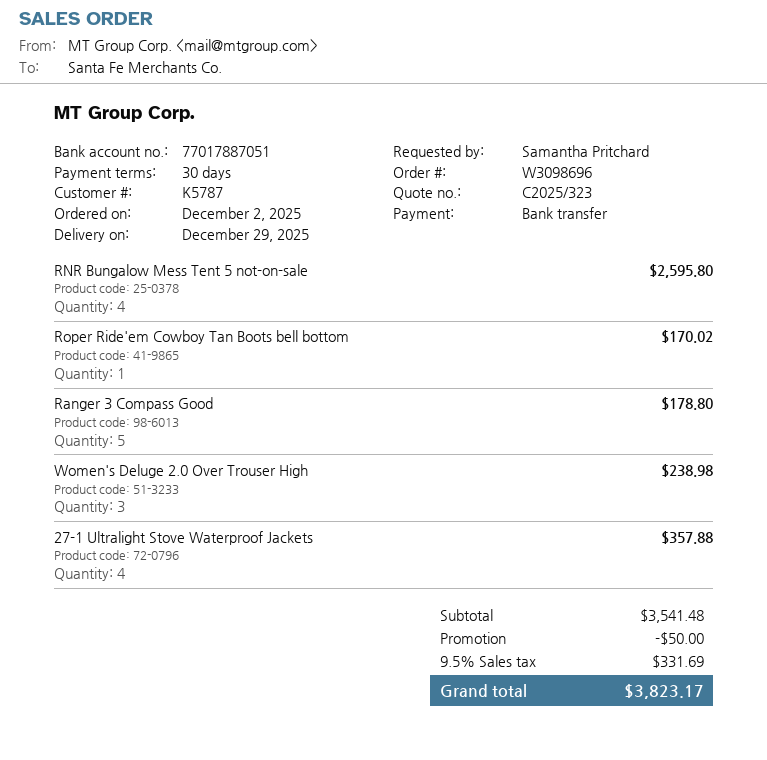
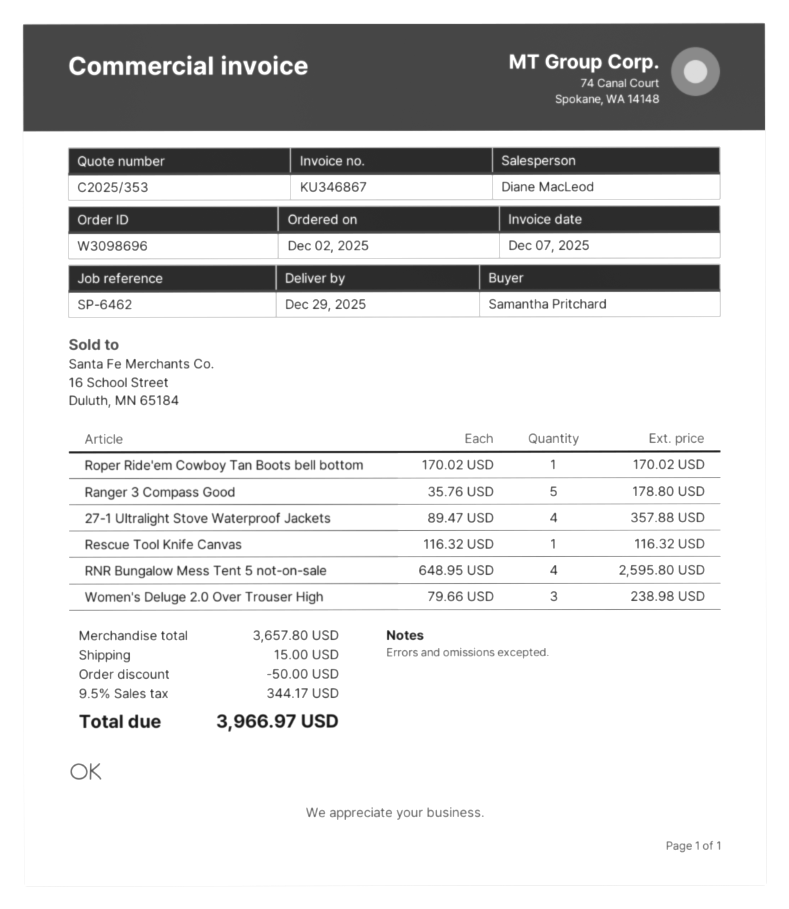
quote number: C2025/323 -> C2025/353
Rescue Tool Knife Canvas: none -> 1 for 116.32
subtotal: 3541.48 -> 3657.80
shipping: none -> 15.00
tax: 9.5% = 331.69 -> 9.5% = 344.17
total: 3823.17 -> 3966.97

